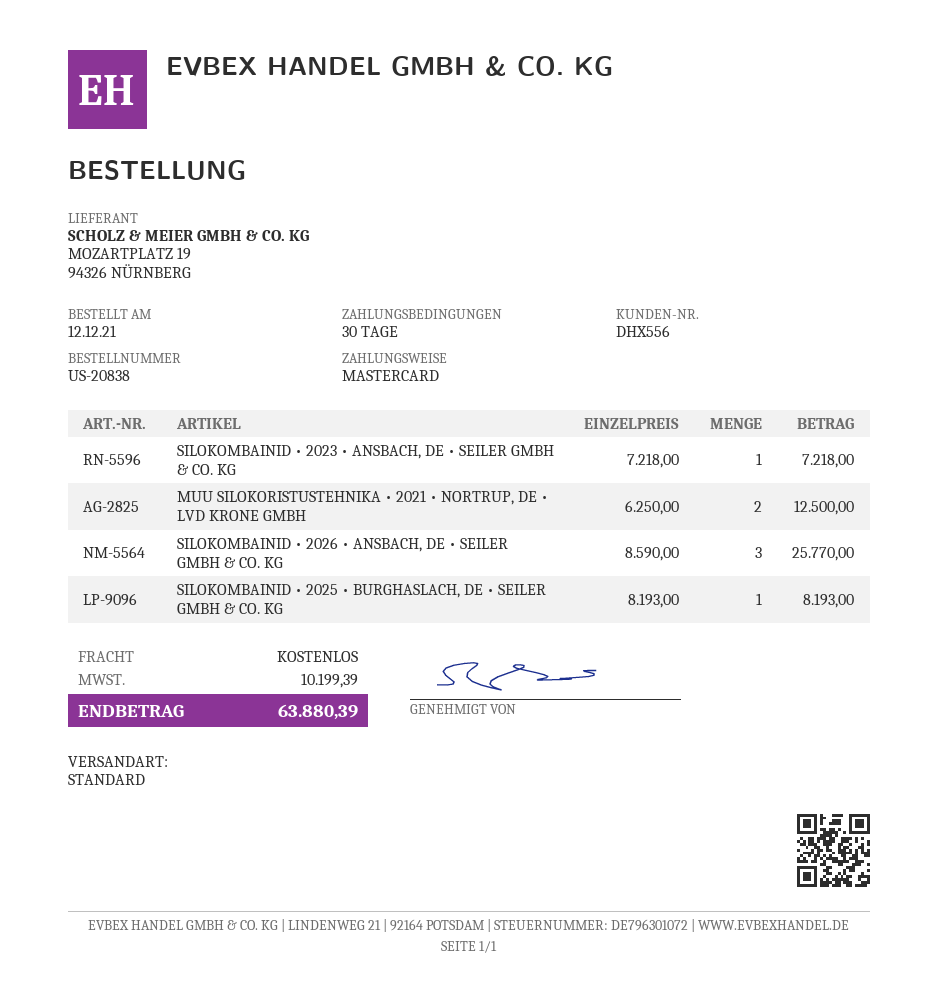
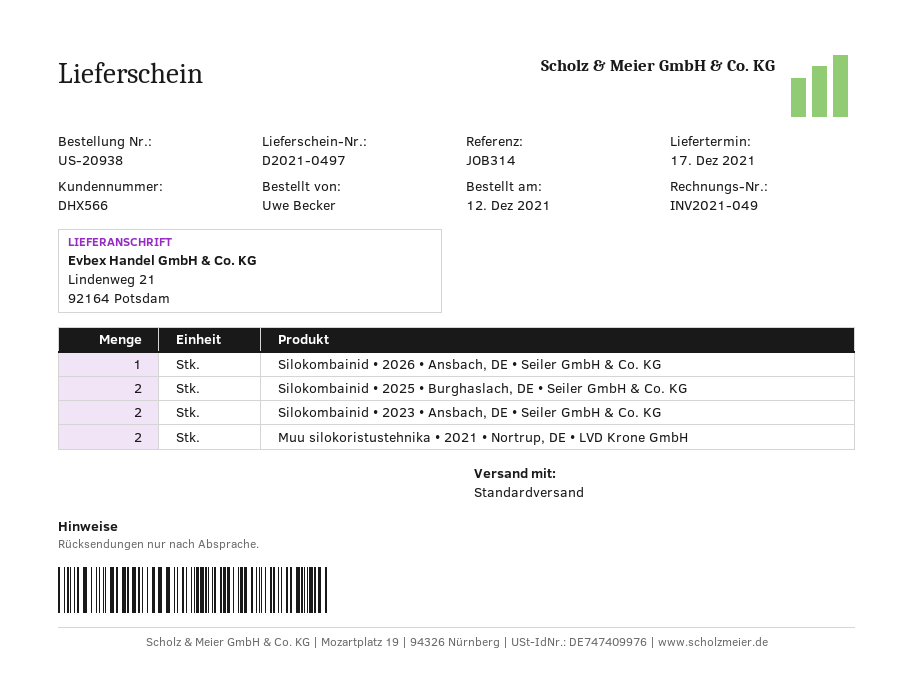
order number: US-20838 -> US-20938
customer number: DHX556 -> DHX566
SILOKOMBAINID • 2023 • ANSBACH, DE • SEILER GMBH & CO. KG: 1 -> 2
SILOKOMBAINID • 2026 • ANSBACH, DE • SEILER GMBH & CO. KG: 3 -> 1
SILOKOMBAINID • 2025 • BURGHASLACH, DE • SEILER GMBH & CO. KG: 1 -> 2

